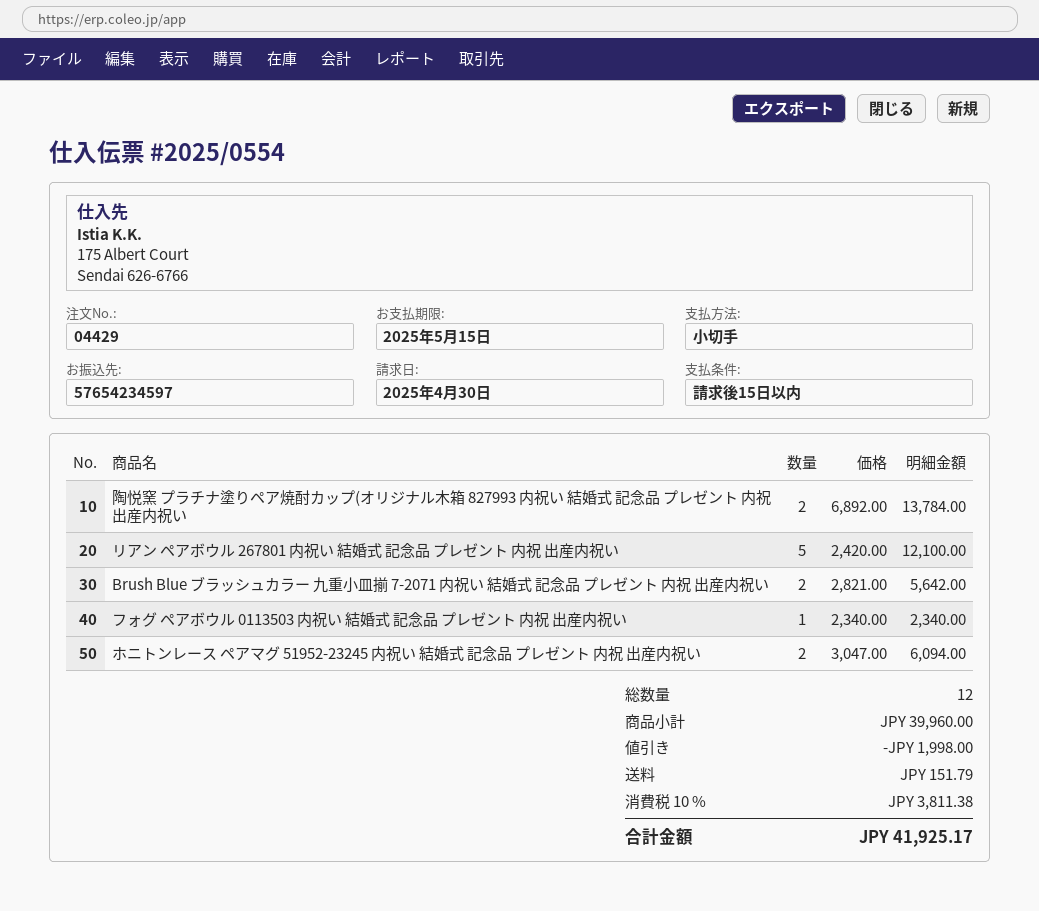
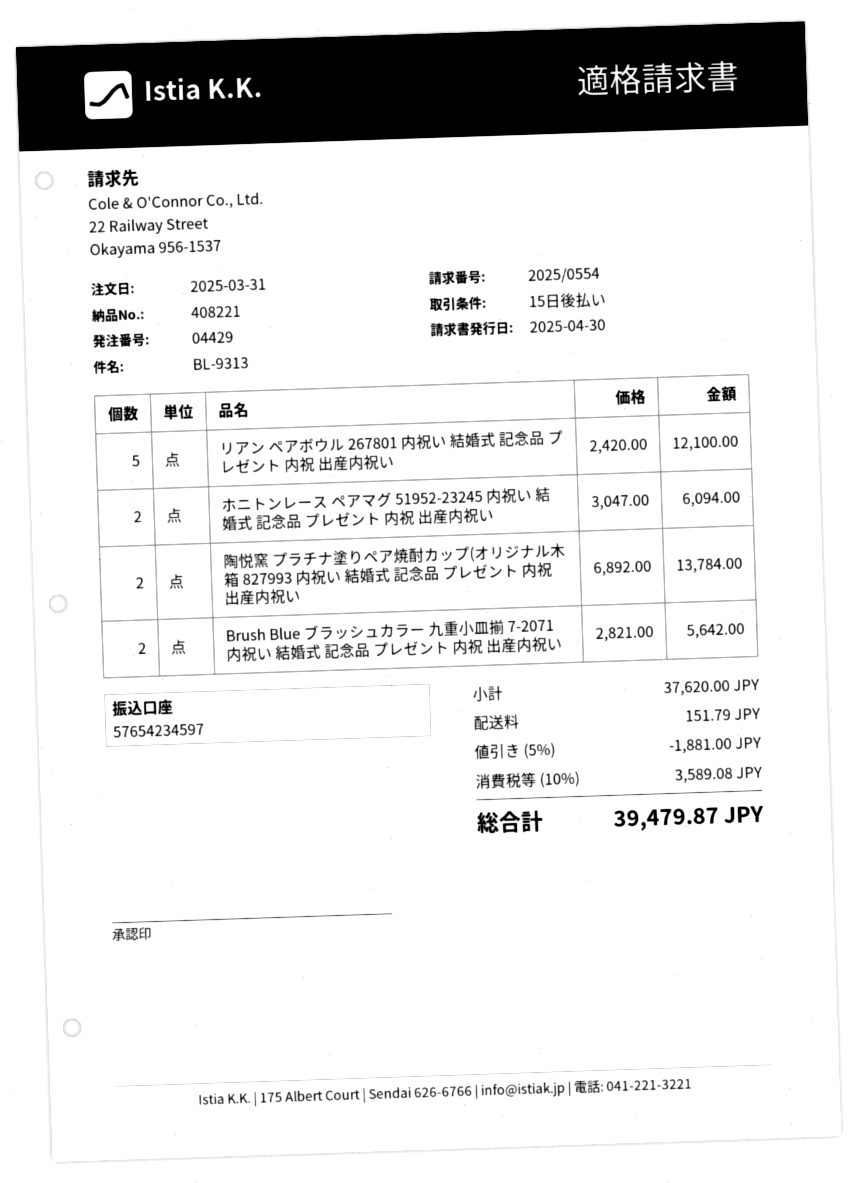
フォグ ペアボウル 0113503 内祝い 結婚式 記念品 プレゼント 内祝 出産内祝い: 1 x 2340.00 = 2340.00 -> none
subtotal: 39960.00 -> 37620.00
discount: 1998.00 -> 1881.00
tax: 10% = 3811.38 -> 10% = 3589.08
total: 41925.17 -> 39479.87

